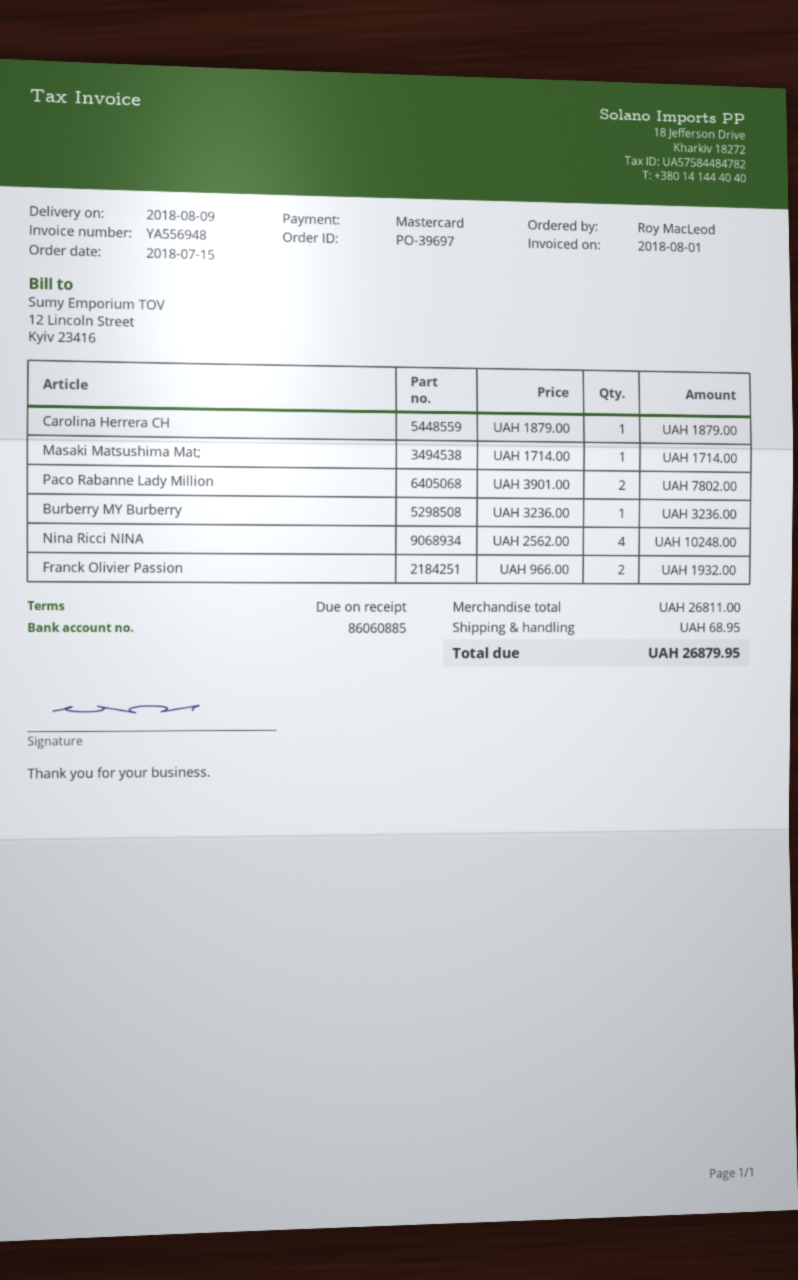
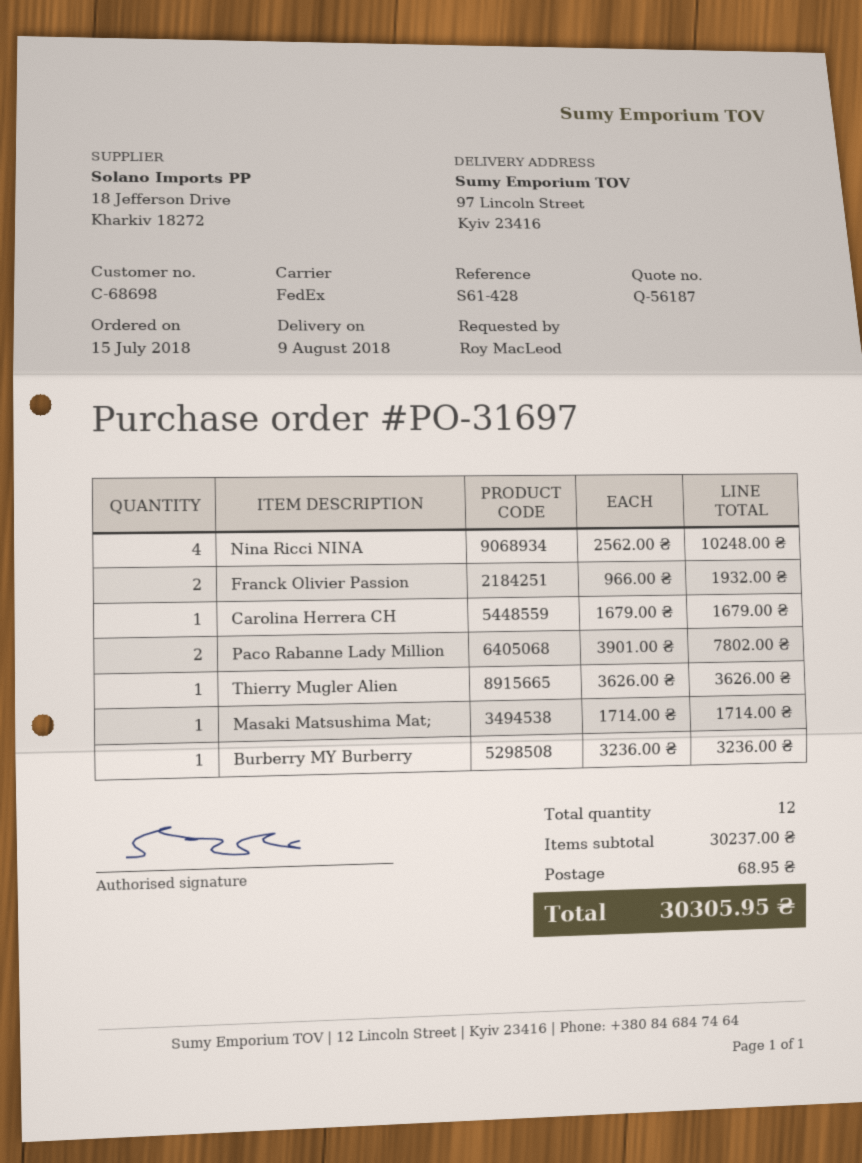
order number: PO-39697 -> PO-31697
Carolina Herrera CH: 1 x 1879.00 = 1879.00 -> 1 x 1679.00 = 1679.00
Thierry Mugler Alien: none -> 1 x 3626.00 = 3626.00
subtotal: 26811.00 -> 30237.00
total: 26879.95 -> 30305.95

